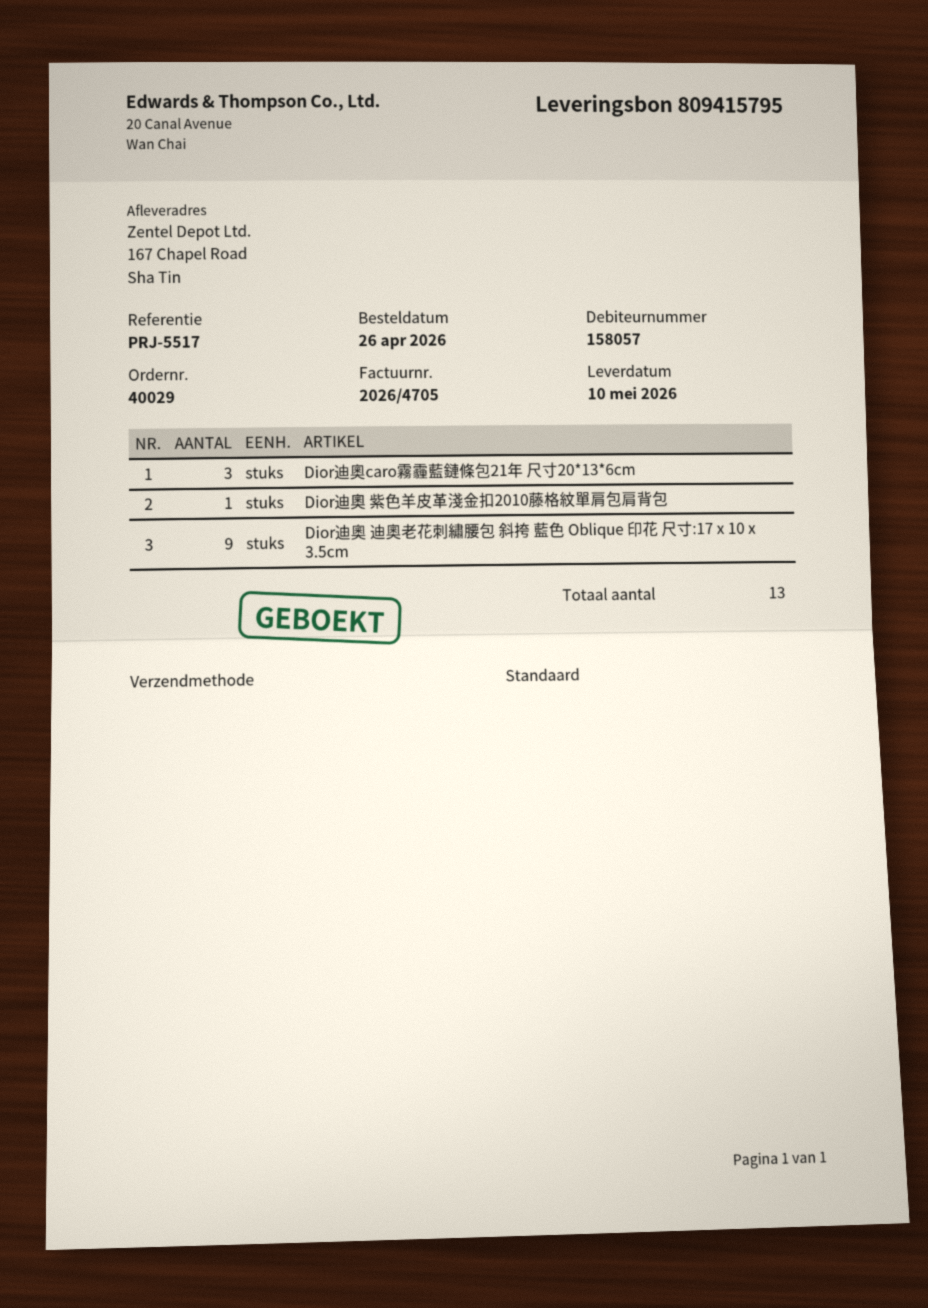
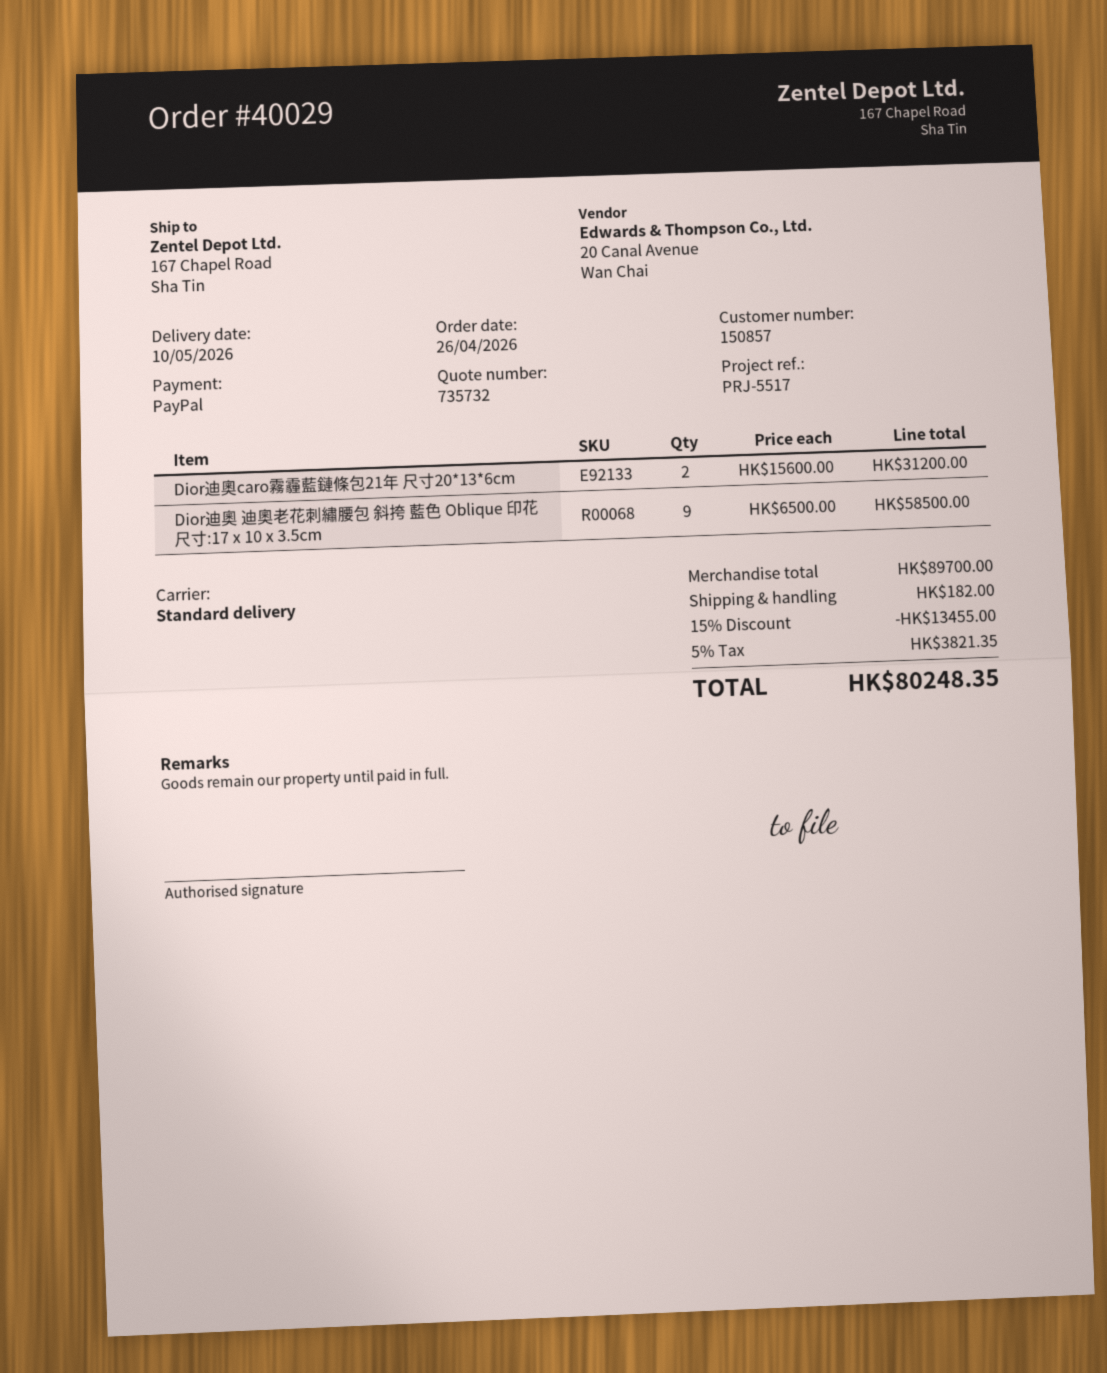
customer number: 158057 -> 150857
Dior迪奧caro霧霾藍鏈條包21年 尺寸20*13*6cm: 3 -> 2
Dior迪奧 紫色羊皮革淺金扣2010藤格紋單肩包肩背包: 1 -> none

